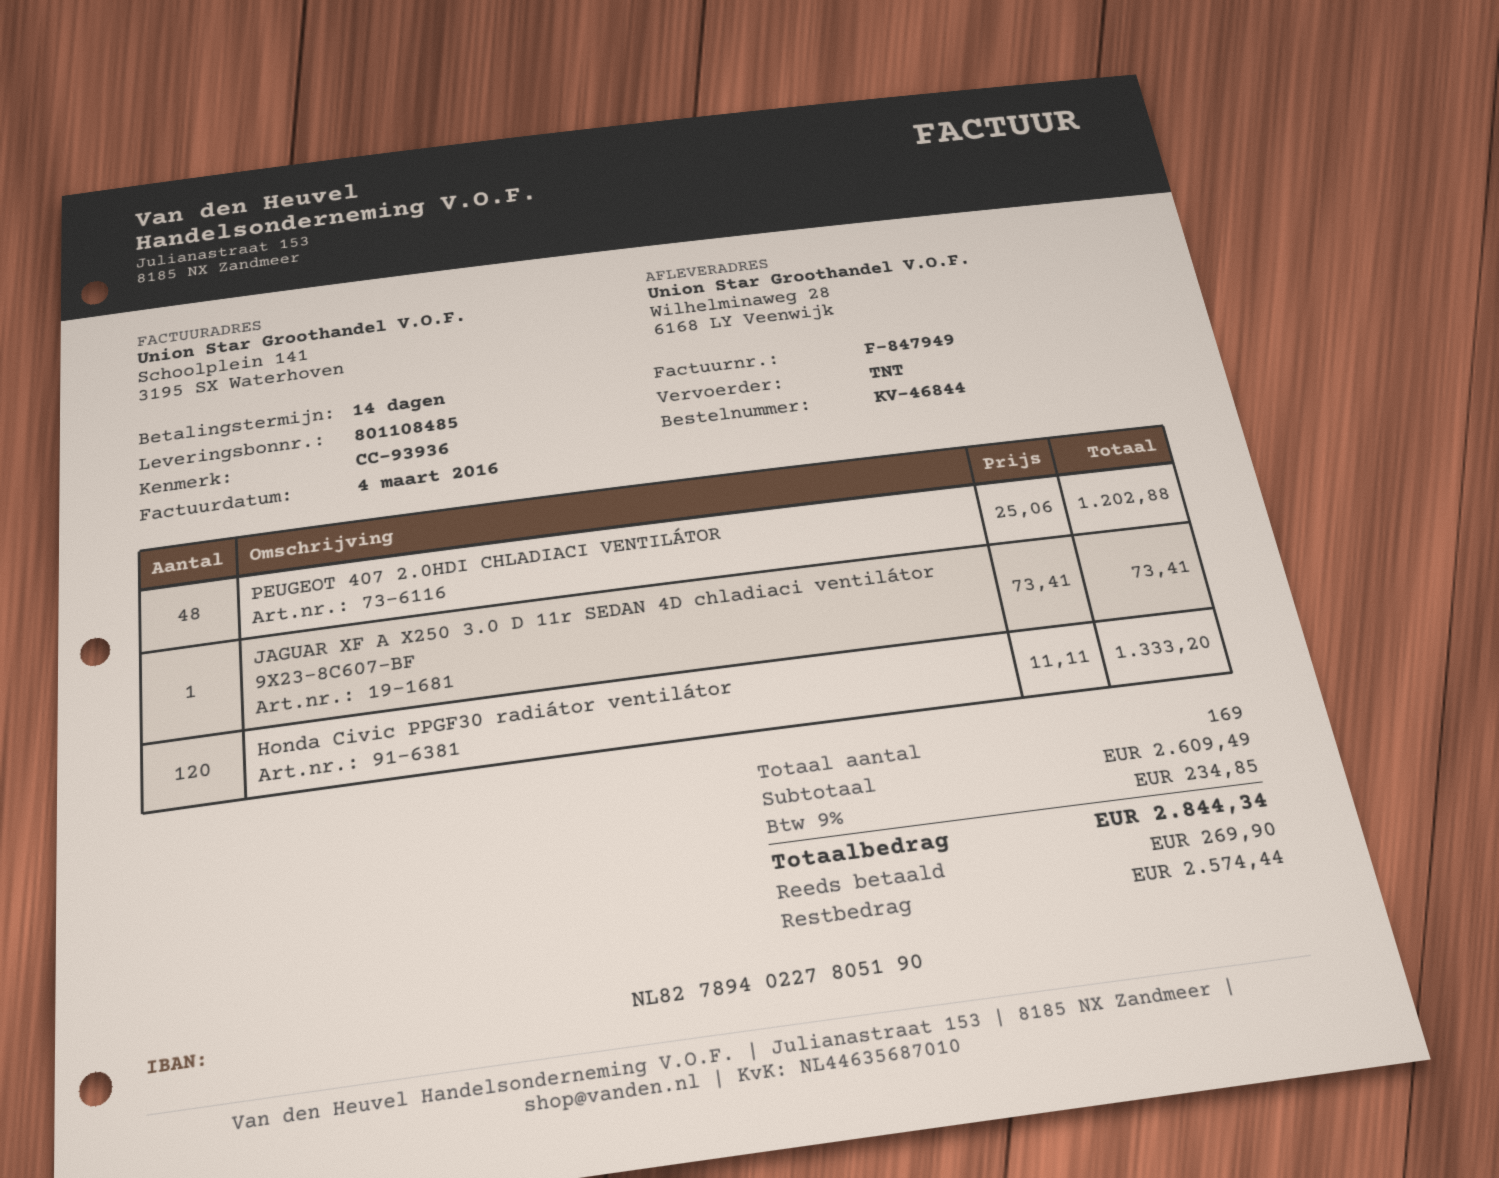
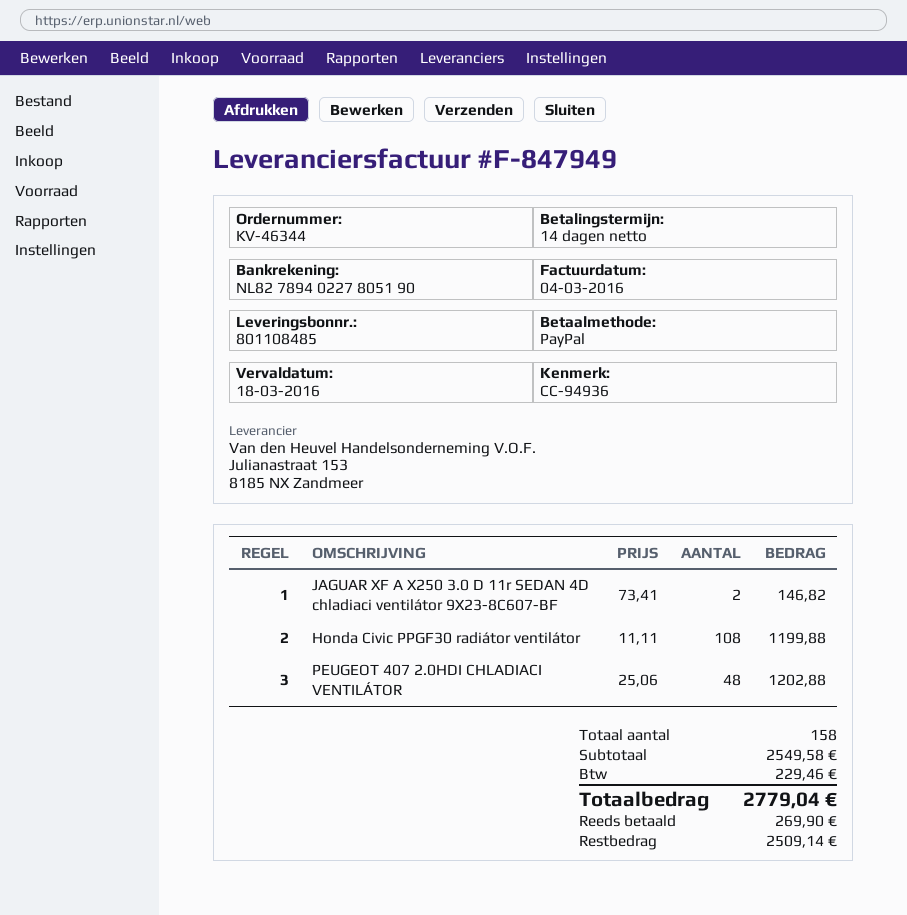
order number: KV-46844 -> KV-46344
reference: CC-93936 -> CC-94936
JAGUAR XF A X250 3.0 D 11r SEDAN 4D chladiaci ventilátor 9X23-8C607-BF: 1 x 73.41 = 73.41 -> 2 x 73.41 = 146.82
Honda Civic PPGF30 radiátor ventilátor: 120 x 11.11 = 1333.20 -> 108 x 11.11 = 1199.88
total quantity: 169 -> 158
subtotal: 2609.49 -> 2549.58
tax: 234.85 -> 229.46
total: 2844.34 -> 2779.04
balance: 2574.44 -> 2509.14

